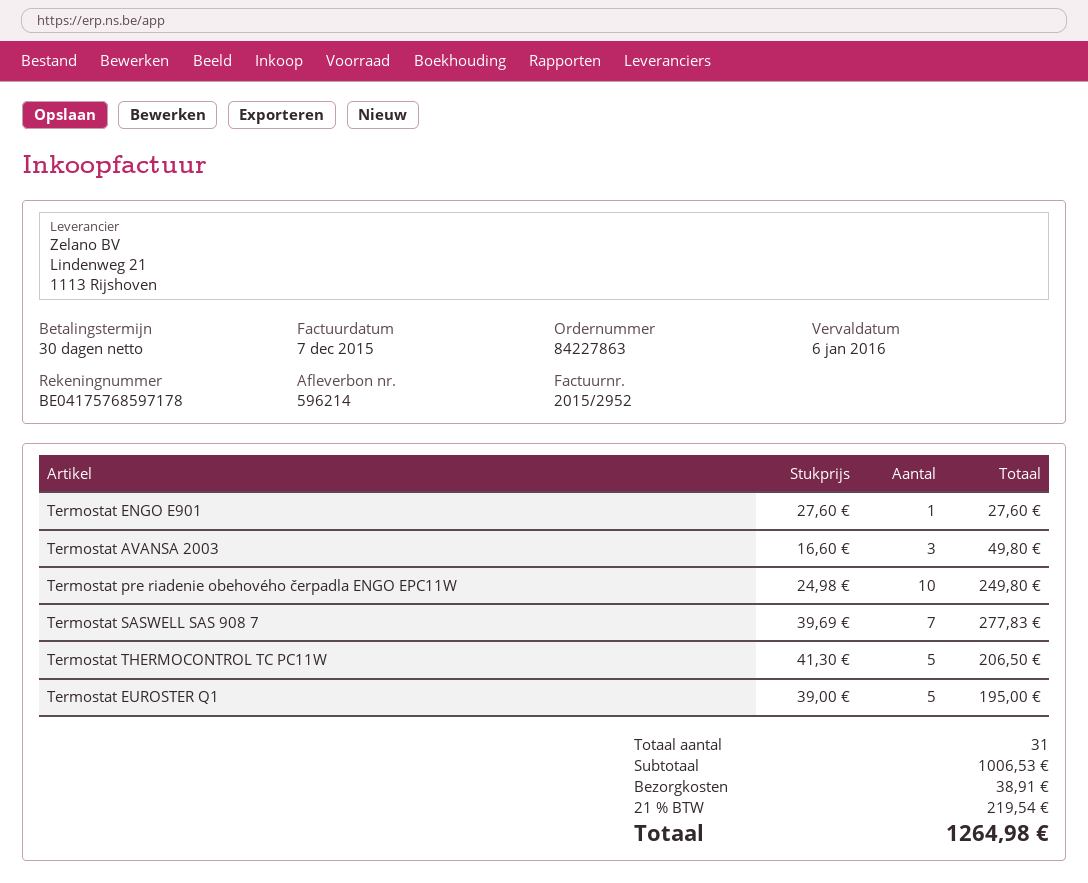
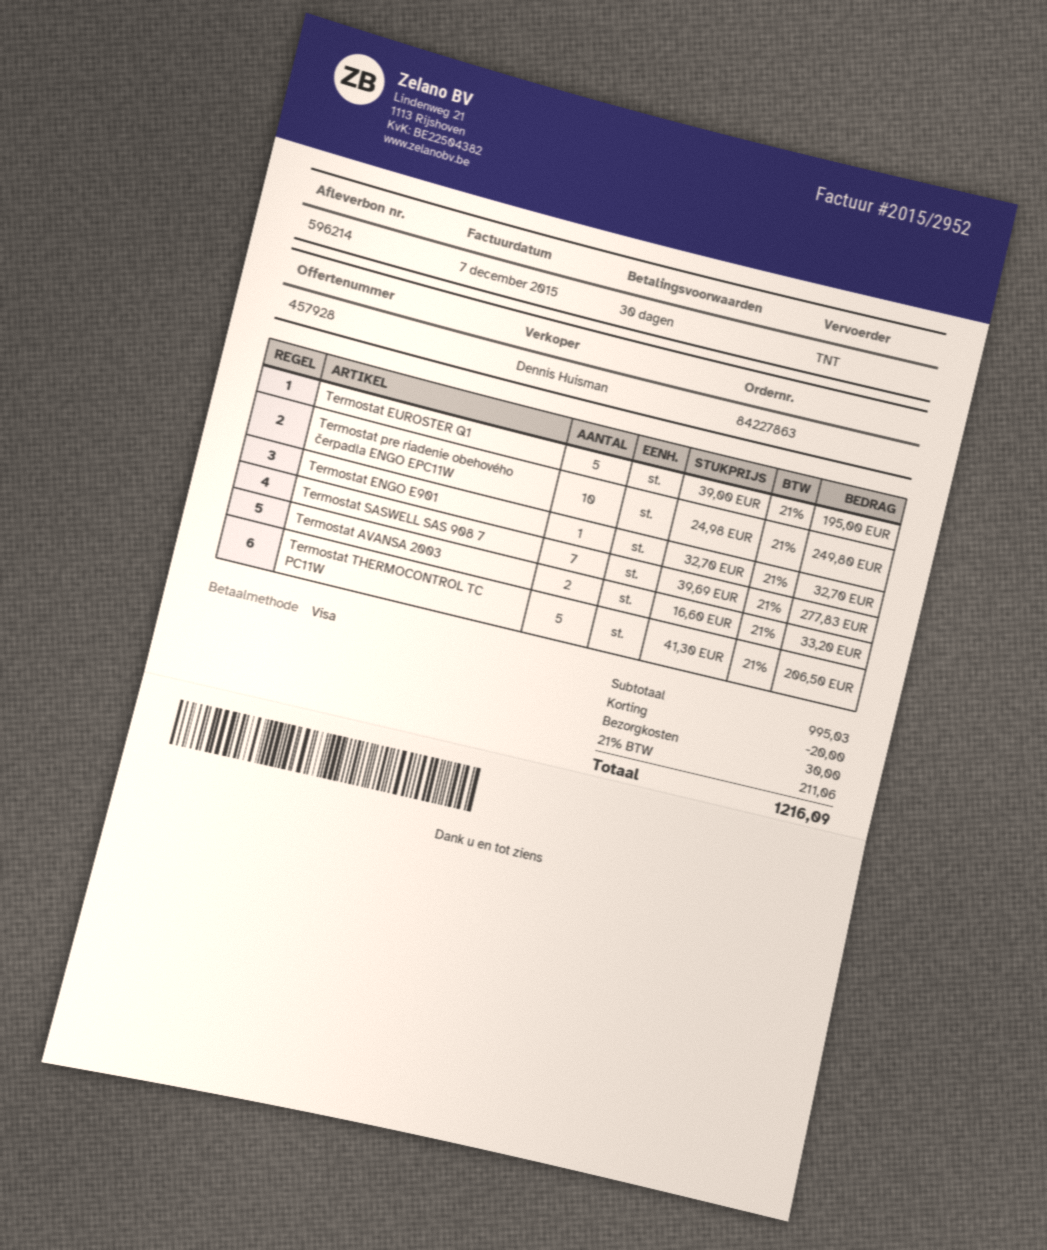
Termostat ENGO E901: 1 x 27.60 = 27.60 -> 1 x 32.70 = 32.70
Termostat AVANSA 2003: 3 x 16.60 = 49.80 -> 2 x 16.60 = 33.20
subtotal: 1006.53 -> 995.03
discount: none -> 20.00
shipping: 38.91 -> 30.00
tax: 21% = 219.54 -> 21% = 211.06
total: 1264.98 -> 1216.09

